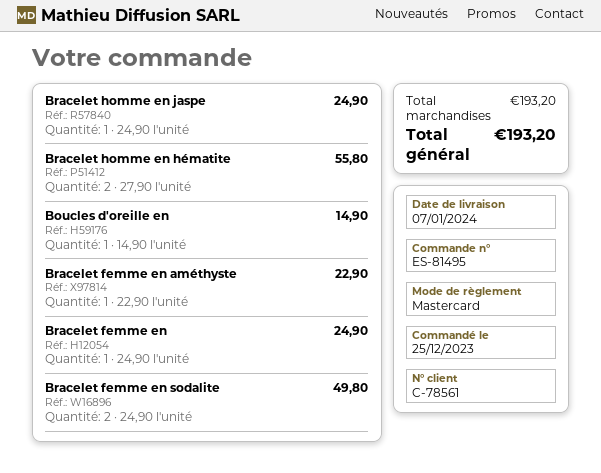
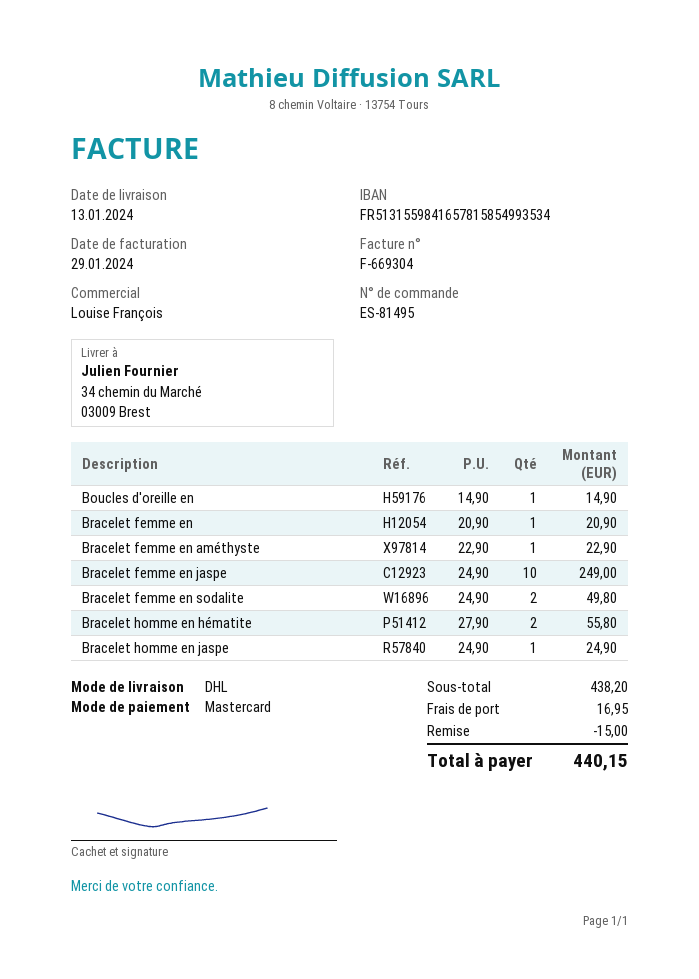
delivery date: 2024-01-07 -> 2024-01-13
Bracelet femme en: 1 x 24.90 = 24.90 -> 1 x 20.90 = 20.90
Bracelet femme en jaspe: none -> 10 x 24.90 = 249.00
subtotal: 193.20 -> 438.20
discount: none -> 15.00
shipping: none -> 16.95
total: 193.20 -> 440.15

